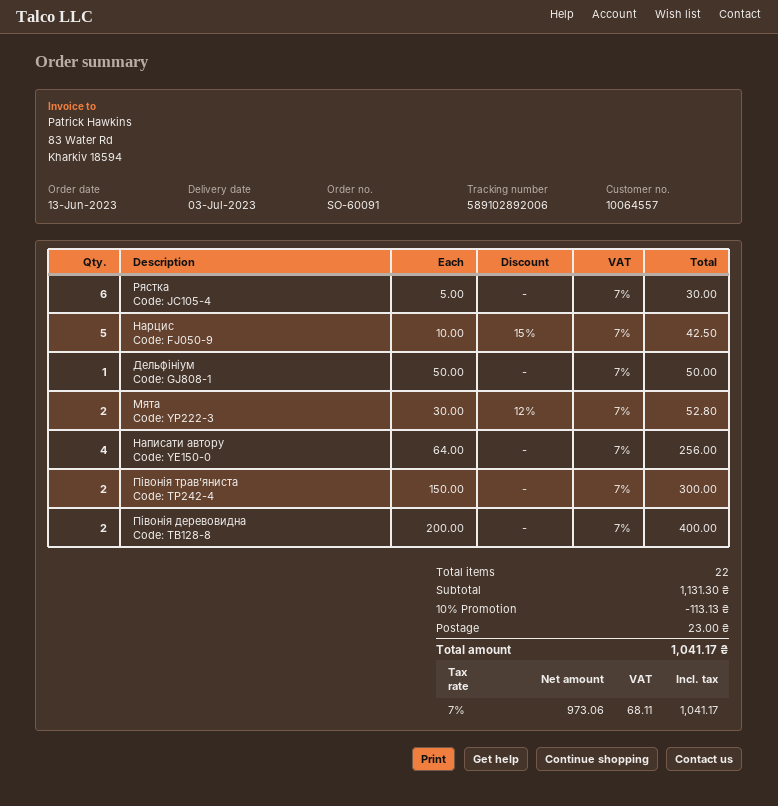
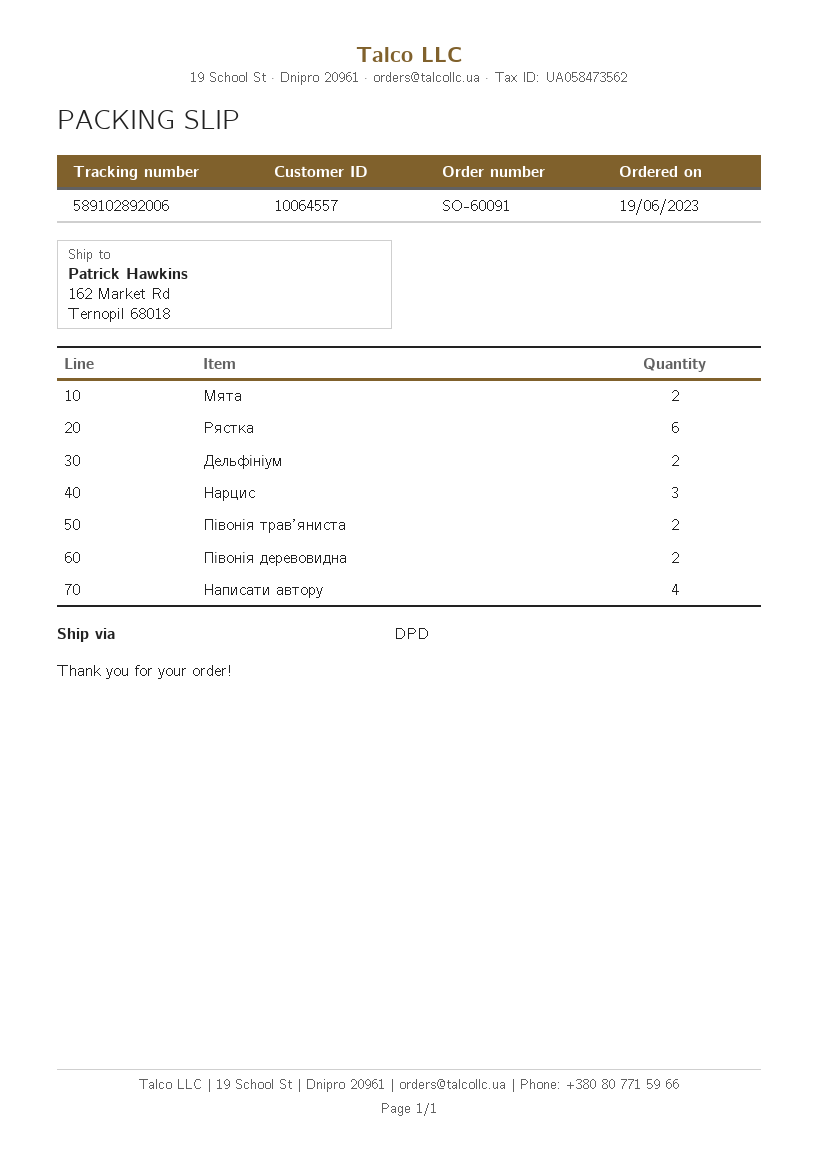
order date: 2023-06-13 -> 2023-06-19
Нарцис: 5 -> 3
Дельфініум: 1 -> 2

